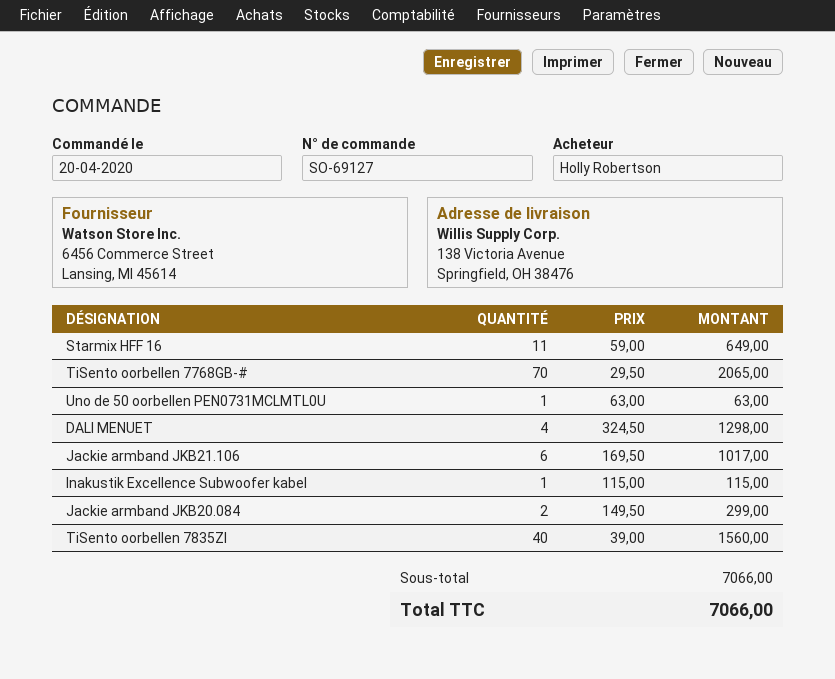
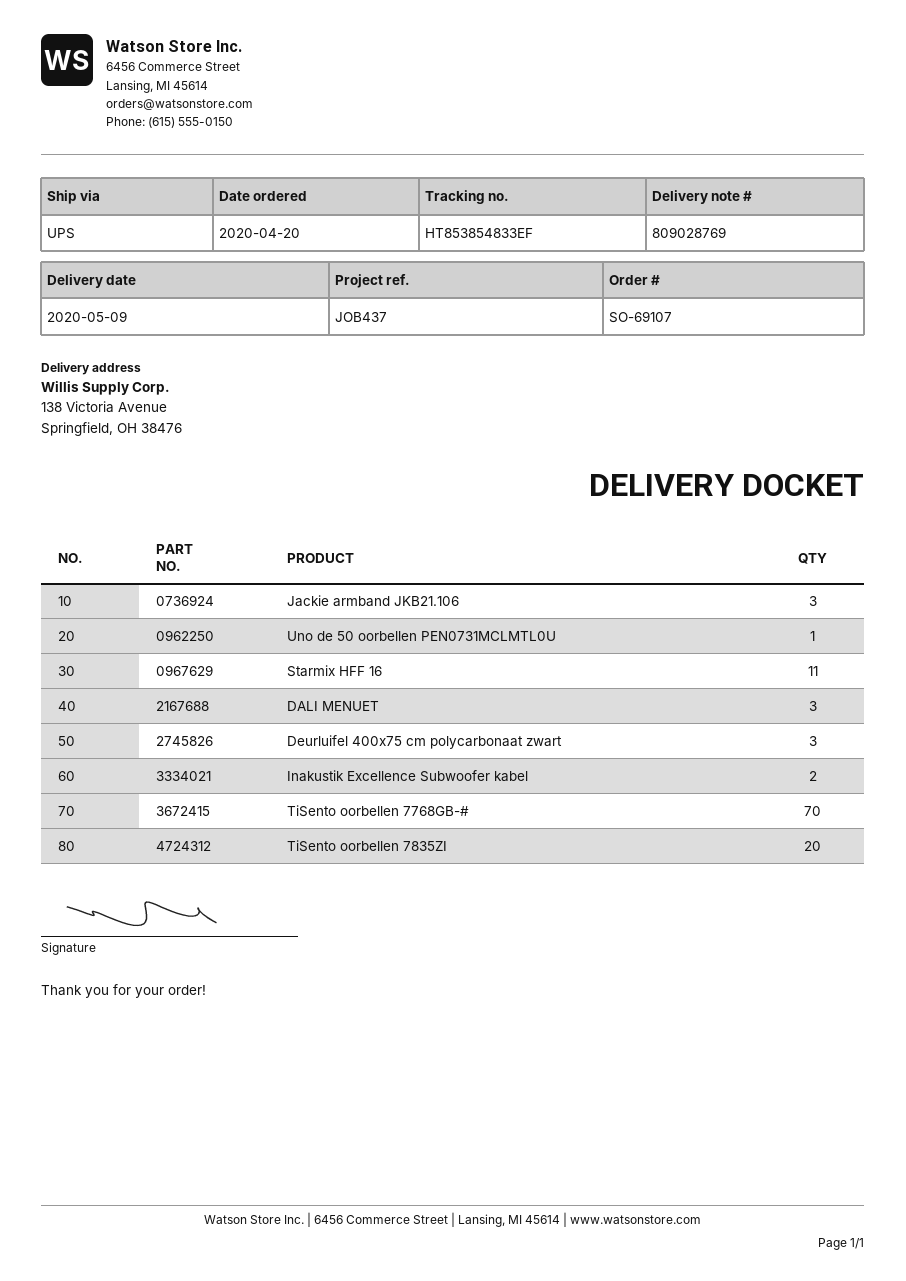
order number: SO-69127 -> SO-69107
DALI MENUET: 4 -> 3
Jackie armband JKB21.106: 6 -> 3
Inakustik Excellence Subwoofer kabel: 1 -> 2
Jackie armband JKB20.084: 2 -> none
TiSento oorbellen 7835ZI: 40 -> 20
Deurluifel 400x75 cm polycarbonaat zwart: none -> 3

